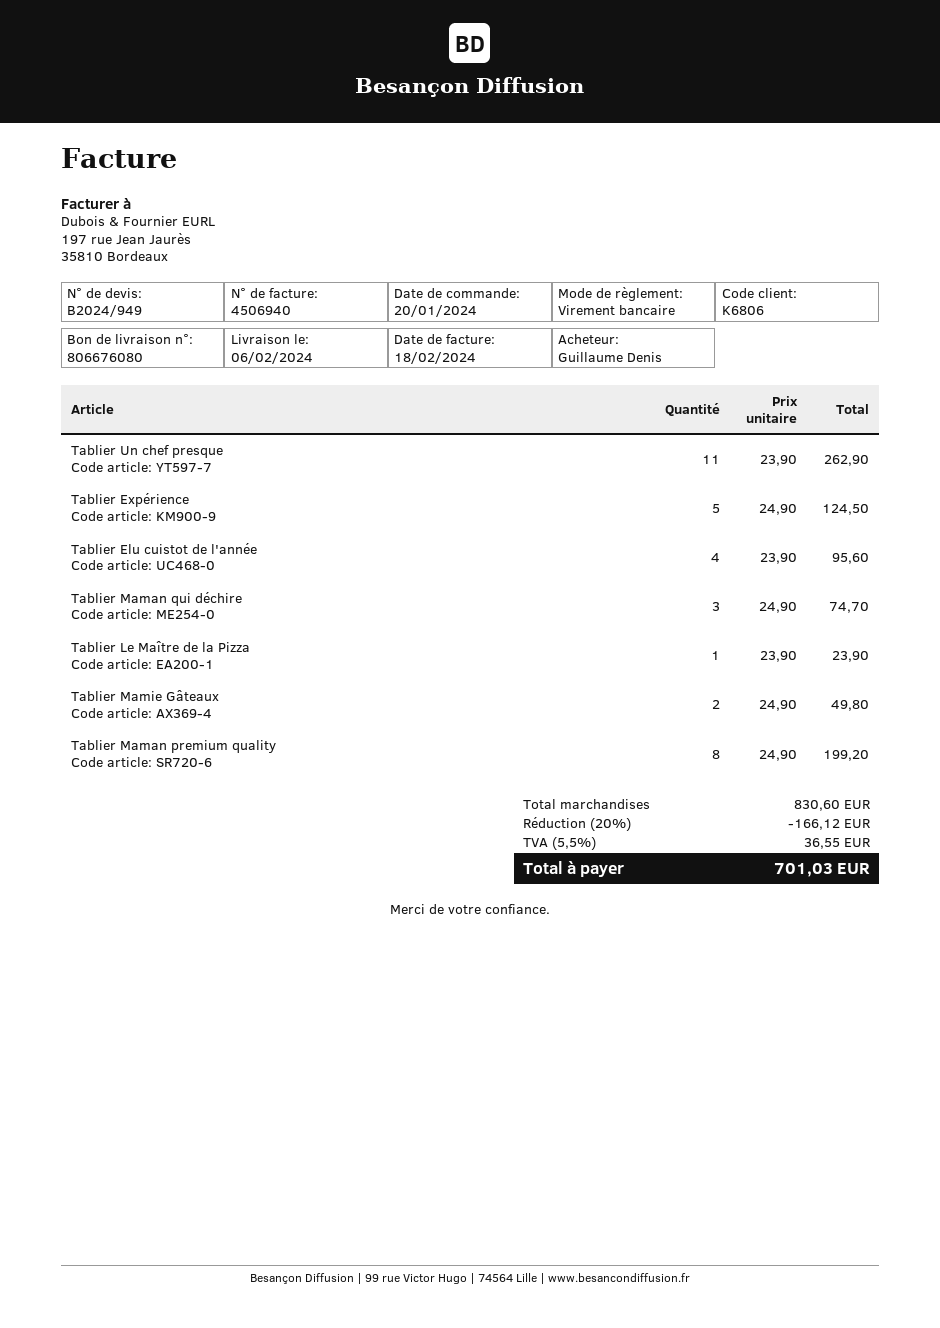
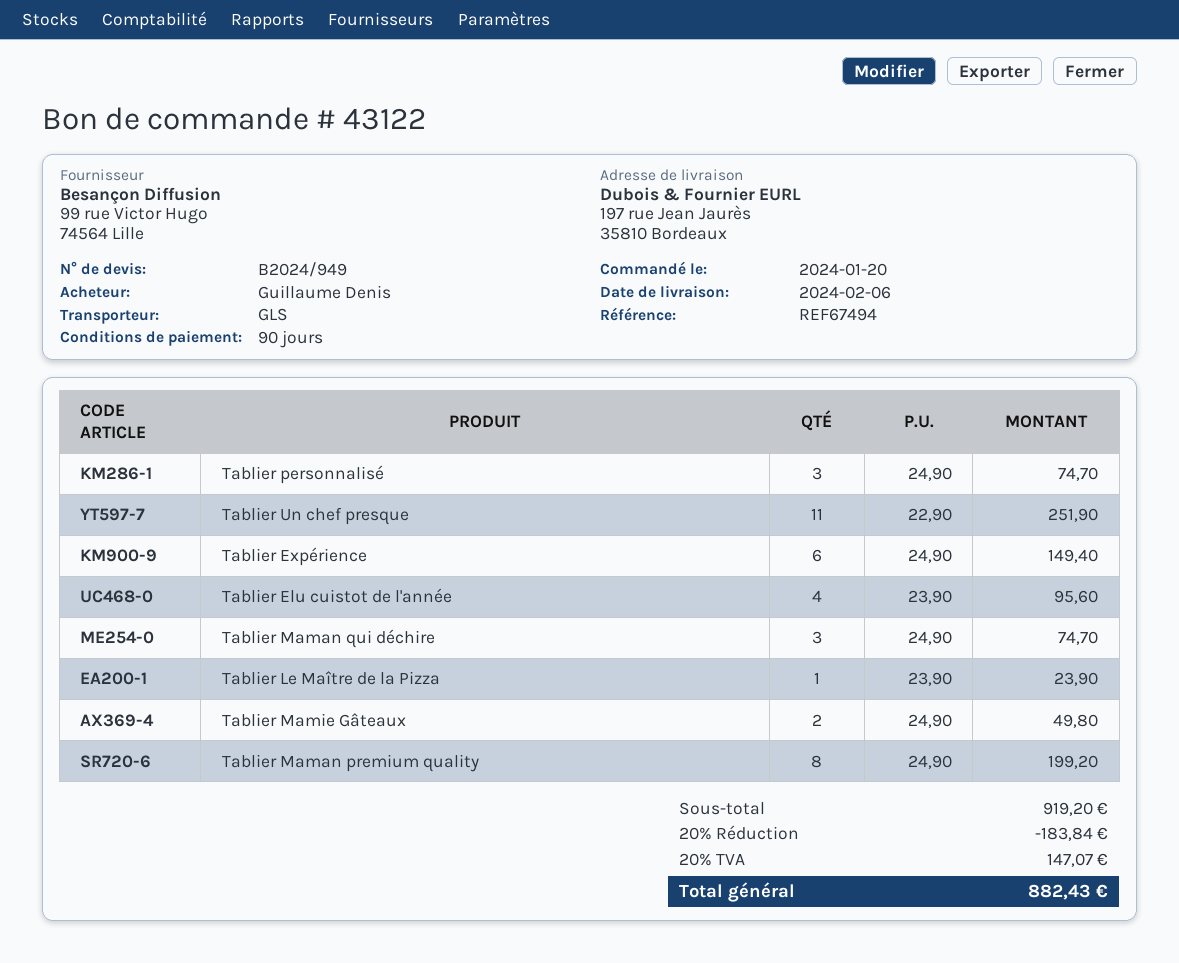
Tablier Un chef presque: 11 x 23.90 = 262.90 -> 11 x 22.90 = 251.90
Tablier Expérience: 5 x 24.90 = 124.50 -> 6 x 24.90 = 149.40
Tablier personnalisé: none -> 3 x 24.90 = 74.70
subtotal: 830.60 -> 919.20
discount: 20% = 166.12 -> 20% = 183.84
tax: 5.5% = 36.55 -> 20% = 147.07
total: 701.03 -> 882.43

